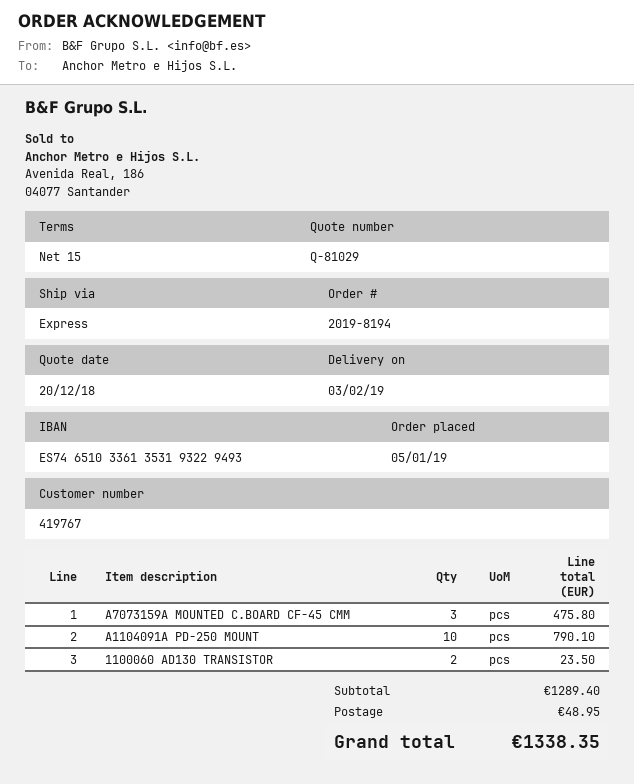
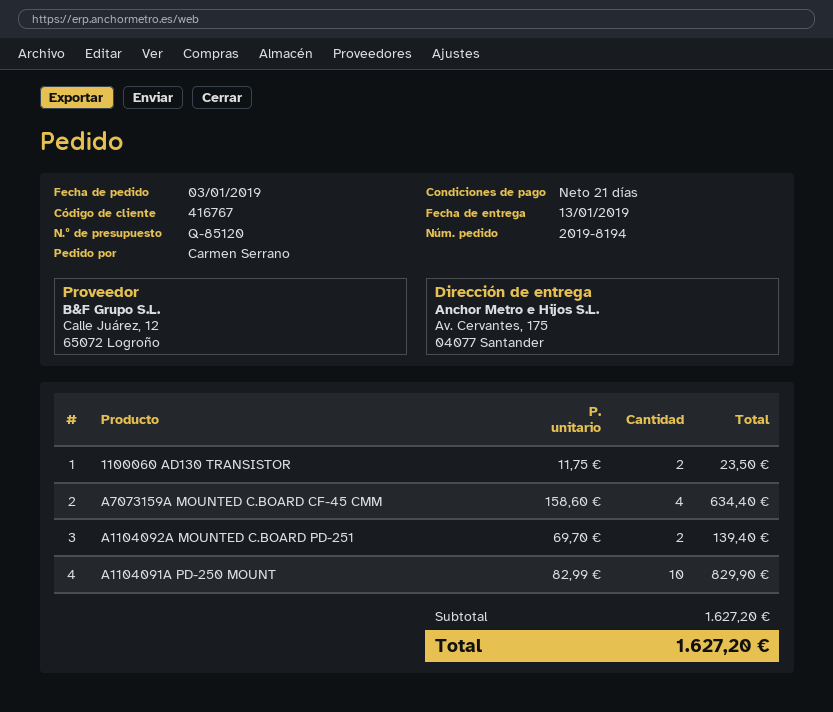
quote number: Q-81029 -> Q-85120
order date: 2019-01-05 -> 2019-01-03
delivery date: 2019-02-03 -> 2019-01-13
payment terms: 15 days -> 21 days
customer number: 419767 -> 416767
A7073159A MOUNTED C.BOARD CF-45 CMM: 3 for 475.80 -> 4 for 634.40
A1104091A PD-250 MOUNT: 10 for 790.10 -> 10 for 829.90
A1104092A MOUNTED C.BOARD PD-251: none -> 2 for 139.40
subtotal: 1289.40 -> 1627.20
shipping: 48.95 -> none
total: 1338.35 -> 1627.20

